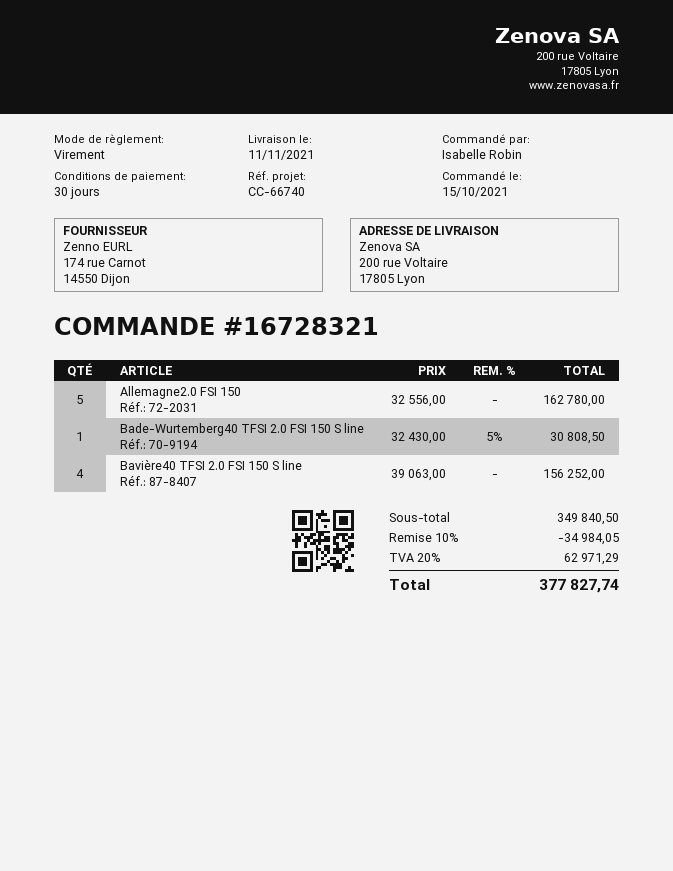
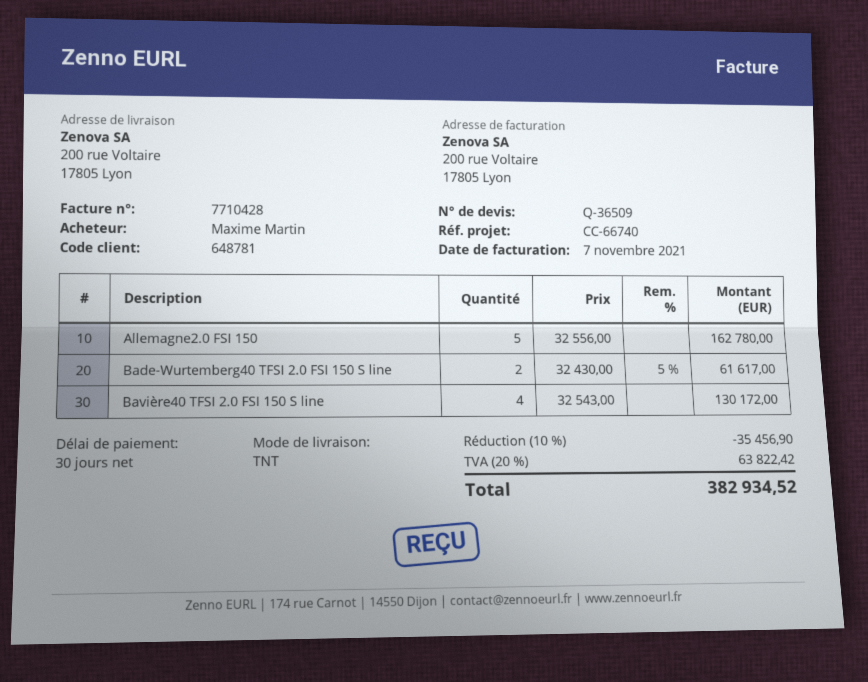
ordered by: Isabelle Robin -> Maxime Martin
Bade-Wurtemberg40 TFSI 2.0 FSI 150 S line: 1 x 32430.00 - 5% = 30808.50 -> 2 x 32430.00 - 5% = 61617.00
Bavière40 TFSI 2.0 FSI 150 S line: 4 x 39063.00 = 156252.00 -> 4 x 32543.00 = 130172.00
discount: 10% = 34984.05 -> 10% = 35456.90
tax: 20% = 62971.29 -> 20% = 63822.42
total: 377827.74 -> 382934.52

